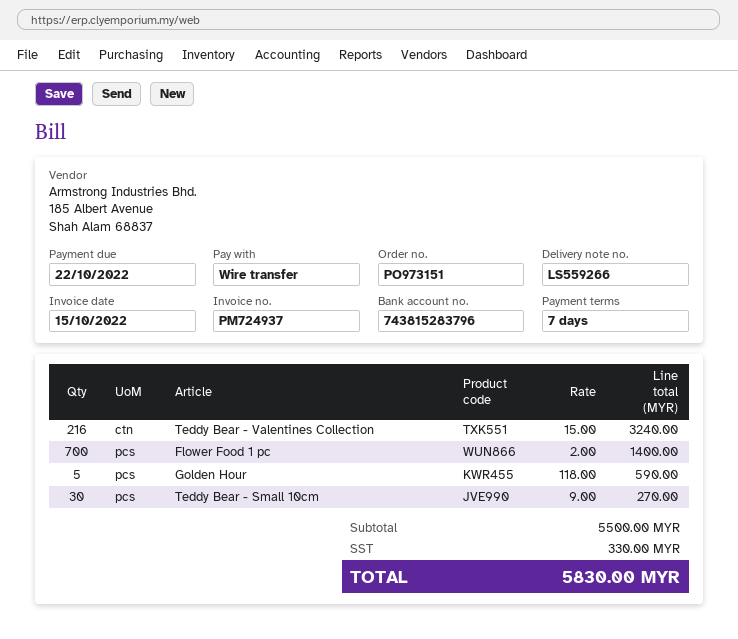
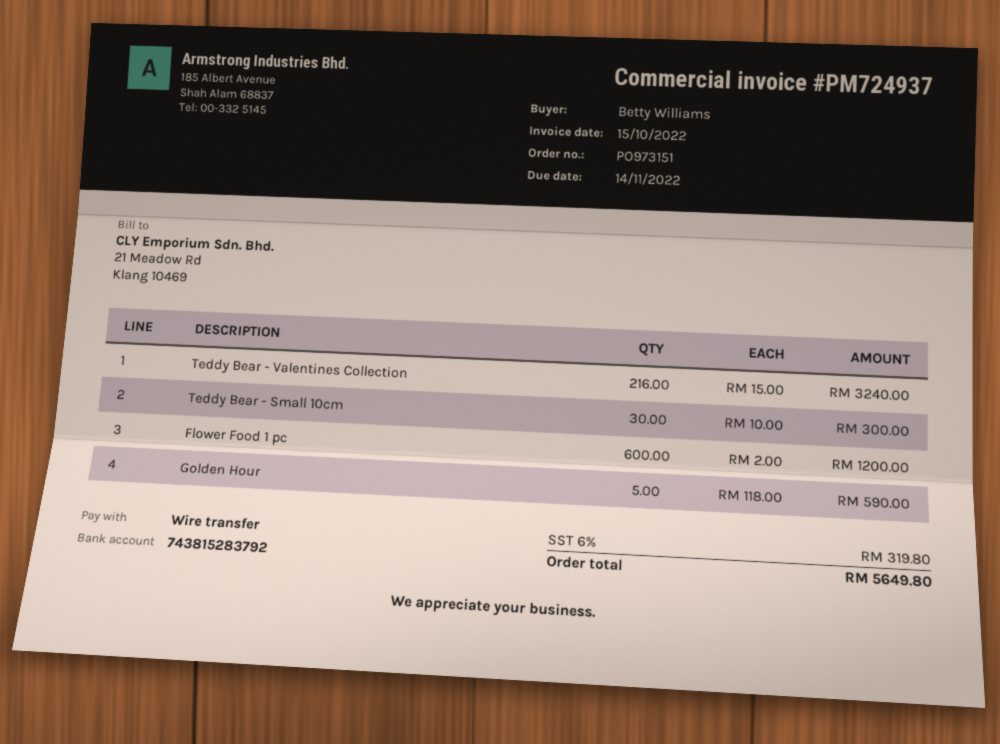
due date: 2022-10-22 -> 2022-11-14
bank account: 743815283796 -> 743815283792
Flower Food 1 pc: 700 x 2.00 = 1400.00 -> 600 x 2.00 = 1200.00
Teddy Bear - Small 10cm: 30 x 9.00 = 270.00 -> 30 x 10.00 = 300.00
tax: 330.00 -> 319.80
total: 5830.00 -> 5649.80

